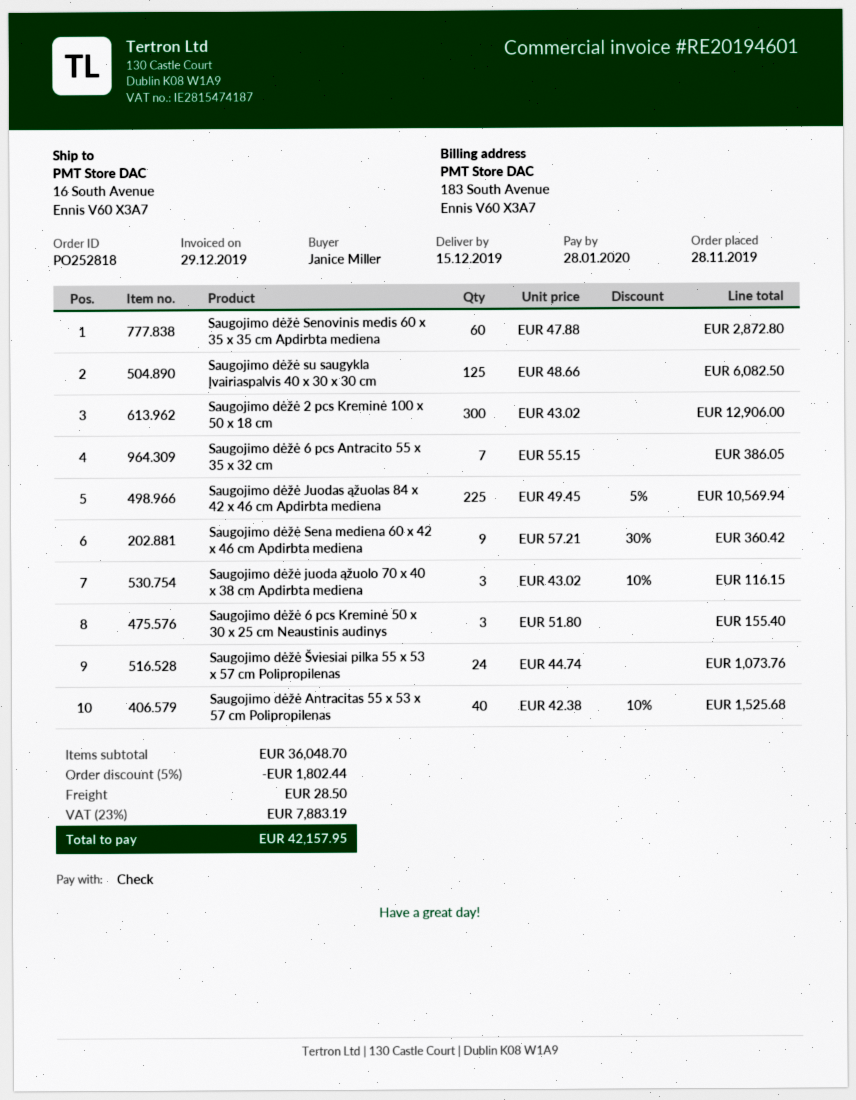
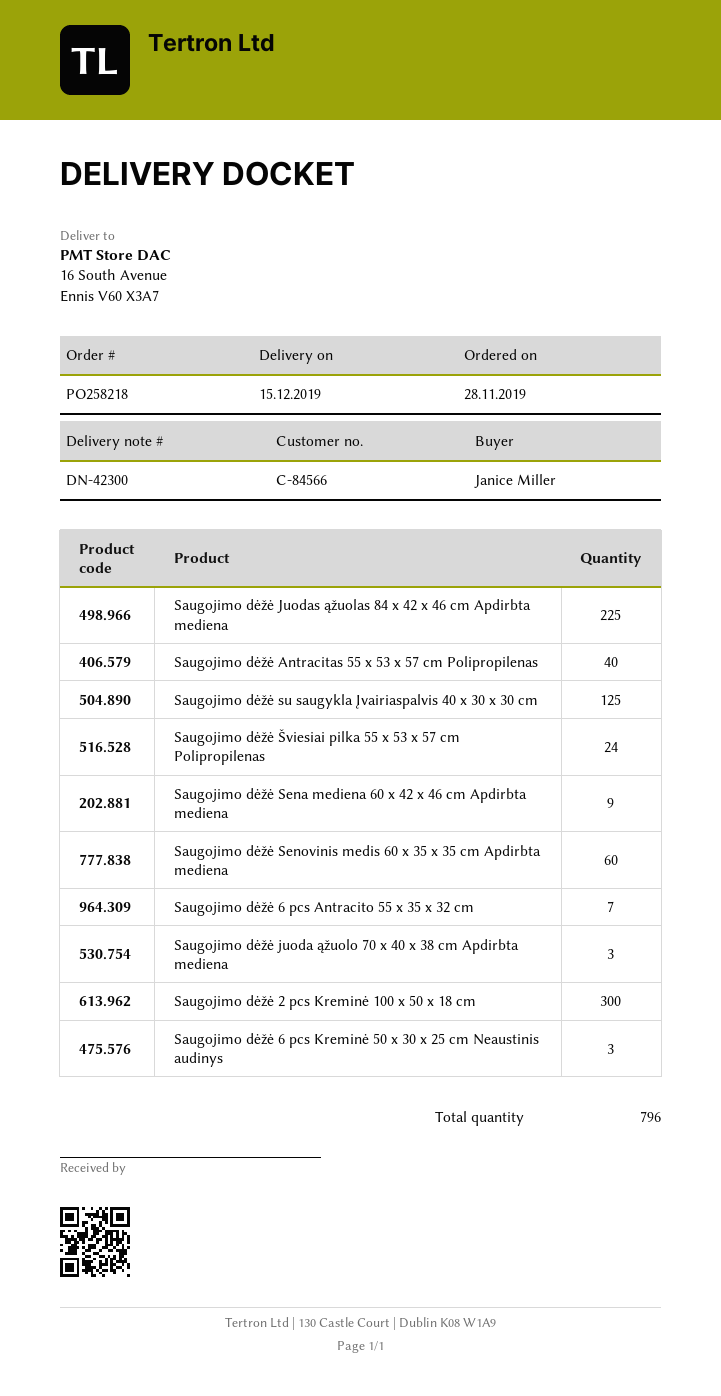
order number: PO252818 -> PO258218

